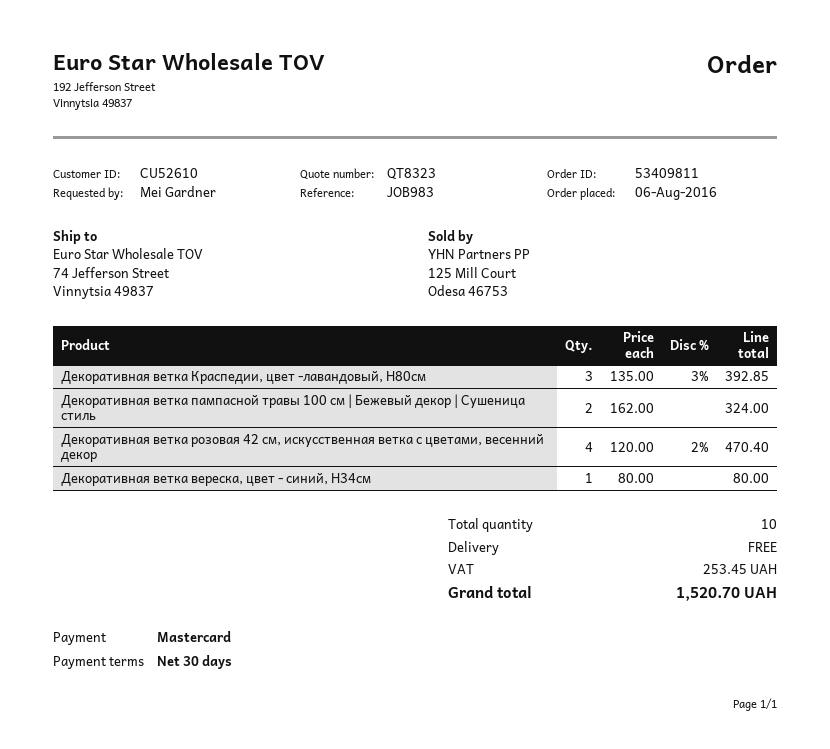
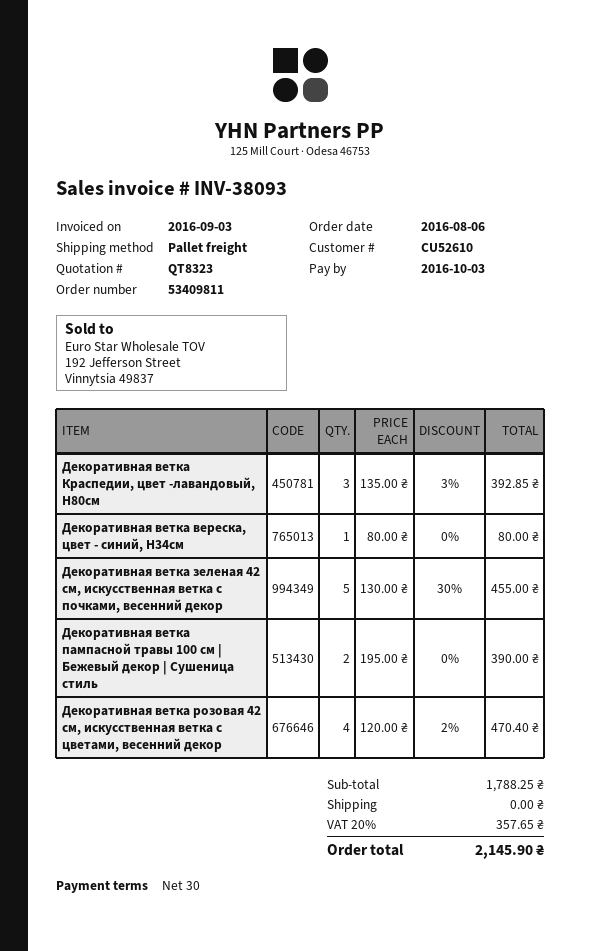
Декоративная ветка пампасной травы 100 см | Бежевый декор | Сушеница стиль: 2 x 162.00 = 324.00 -> 2 x 195.00 = 390.00
Декоративная ветка зеленая 42 см, искусственная ветка с почками, весенний декор: none -> 5 x 130.00 - 30% = 455.00
tax: 253.45 -> 357.65
total: 1520.70 -> 2145.90

